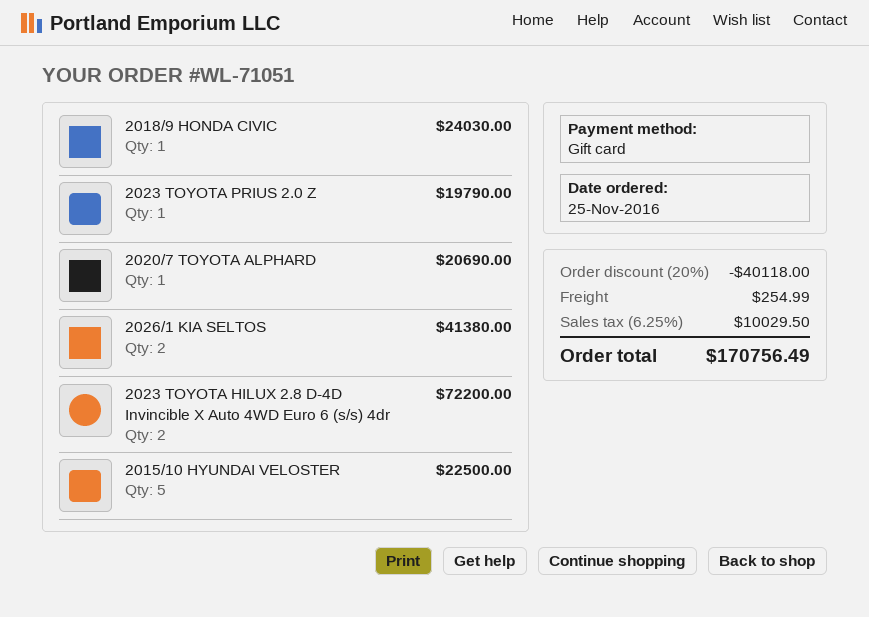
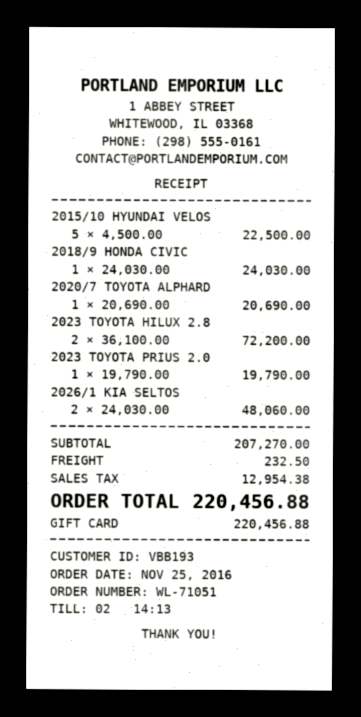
2026/1 KIA SELTOS: 2 for 41380.00 -> 2 for 48060.00
discount: 20% = 40118.00 -> none
shipping: 254.99 -> 232.50
tax: 10029.50 -> 12954.38
total: 170756.49 -> 220456.88

